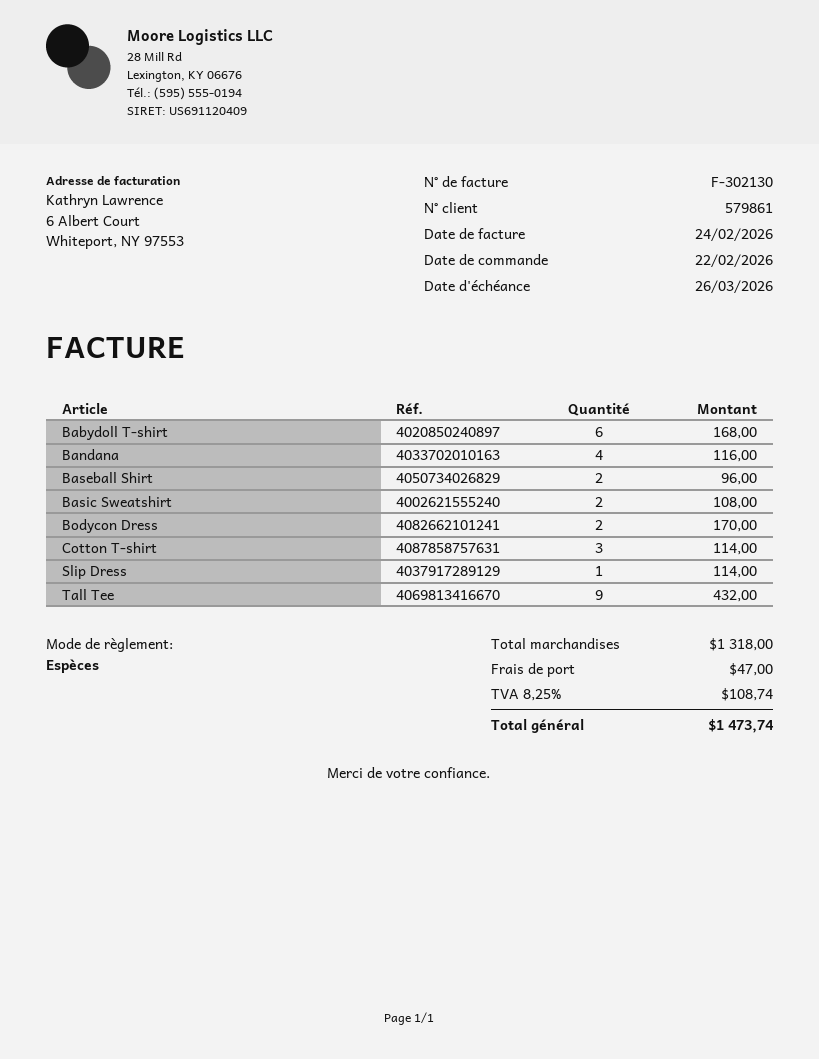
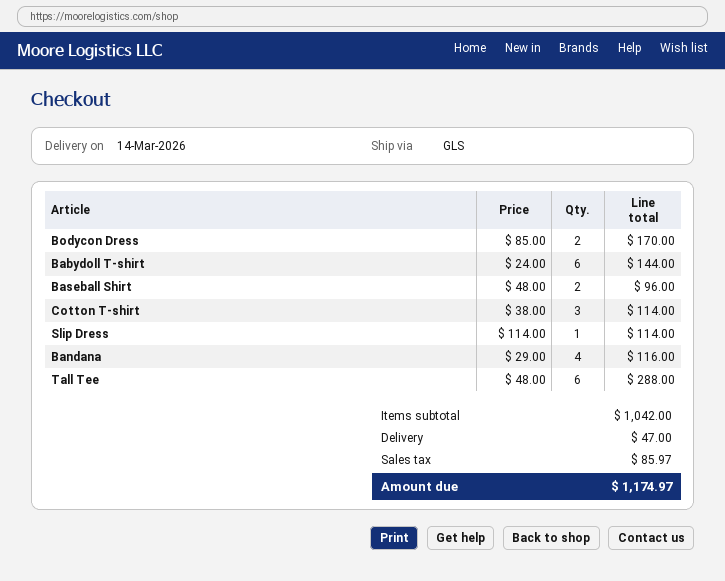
Babydoll T-shirt: 6 for 168.00 -> 6 for 144.00
Basic Sweatshirt: 2 for 108.00 -> none
Tall Tee: 9 for 432.00 -> 6 for 288.00
subtotal: 1318.00 -> 1042.00
tax: 108.74 -> 85.97
total: 1473.74 -> 1174.97

